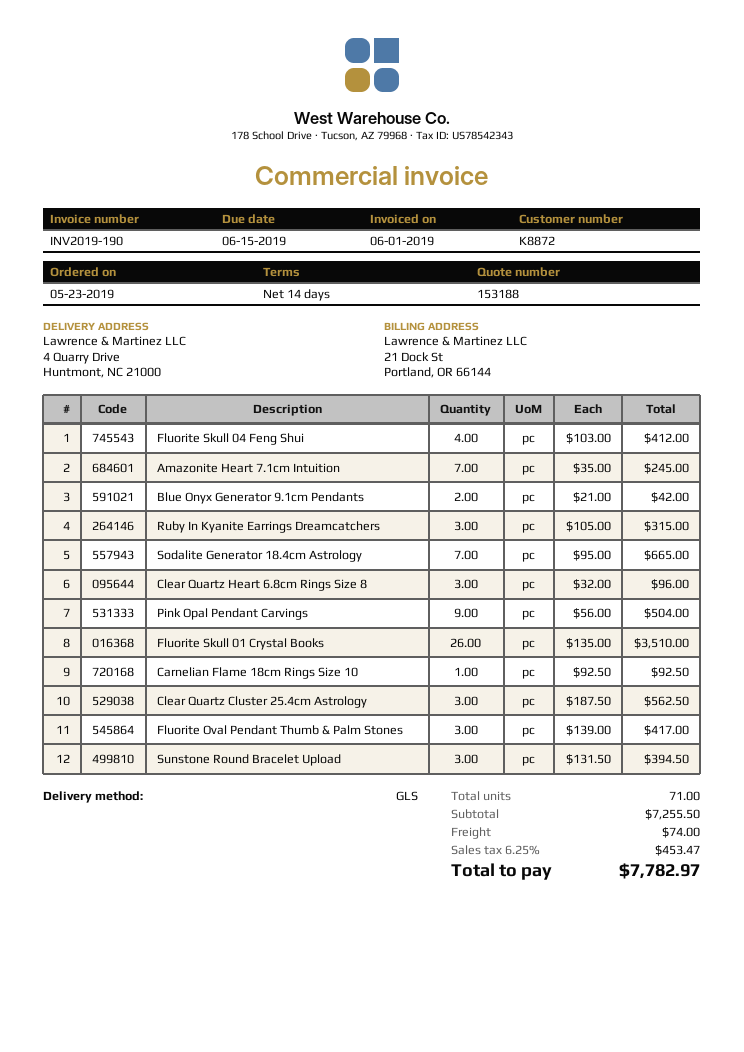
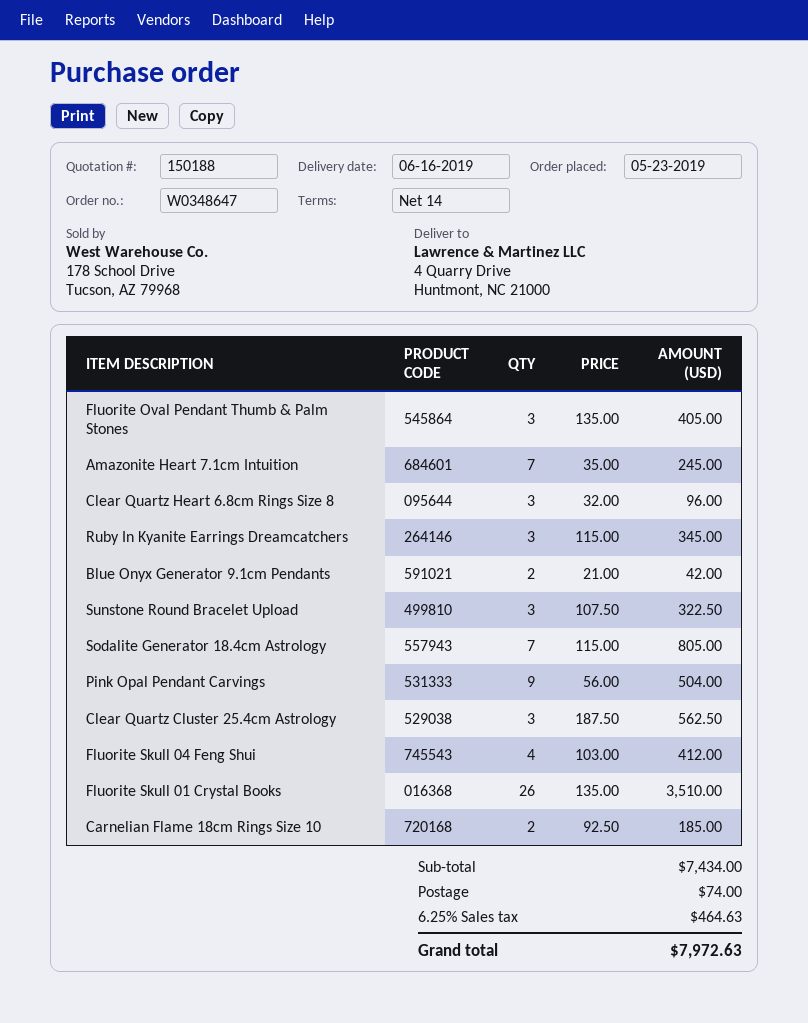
quote number: 153188 -> 150188
Ruby In Kyanite Earrings Dreamcatchers: 3 x 105.00 = 315.00 -> 3 x 115.00 = 345.00
Sodalite Generator 18.4cm Astrology: 7 x 95.00 = 665.00 -> 7 x 115.00 = 805.00
Carnelian Flame 18cm Rings Size 10: 1 x 92.50 = 92.50 -> 2 x 92.50 = 185.00
Fluorite Oval Pendant Thumb & Palm Stones: 3 x 139.00 = 417.00 -> 3 x 135.00 = 405.00
Sunstone Round Bracelet Upload: 3 x 131.50 = 394.50 -> 3 x 107.50 = 322.50
subtotal: 7255.50 -> 7434.00
tax: 6.25% = 453.47 -> 6.25% = 464.63
total: 7782.97 -> 7972.63

